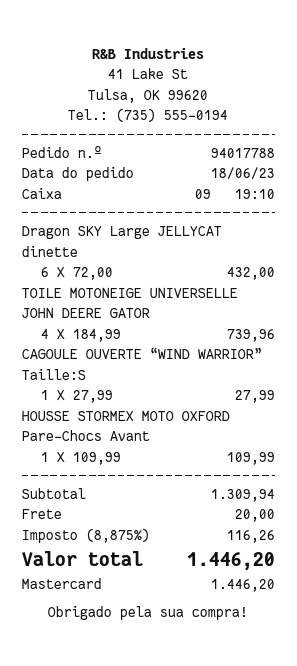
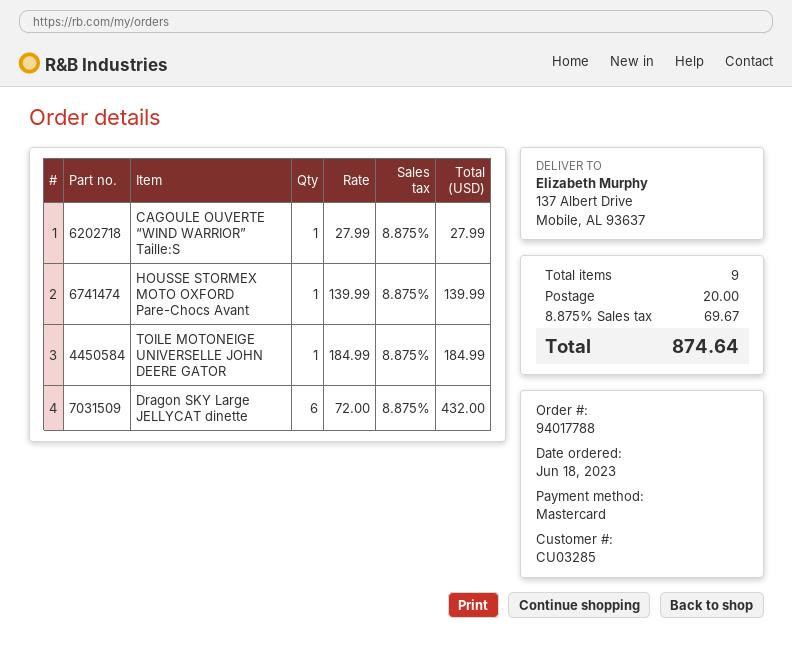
TOILE MOTONEIGE UNIVERSELLE JOHN DEERE GATOR: 4 x 184.99 = 739.96 -> 1 x 184.99 = 184.99
HOUSSE STORMEX MOTO OXFORD Pare-Chocs Avant: 1 x 109.99 = 109.99 -> 1 x 139.99 = 139.99
tax: 8.875% = 116.26 -> 8.875% = 69.67
total: 1446.20 -> 874.64

